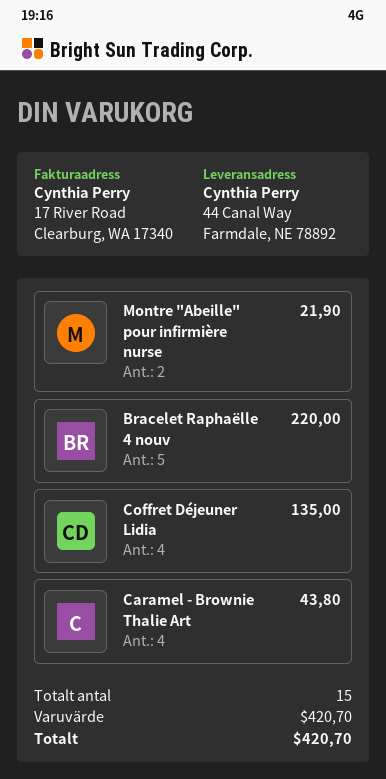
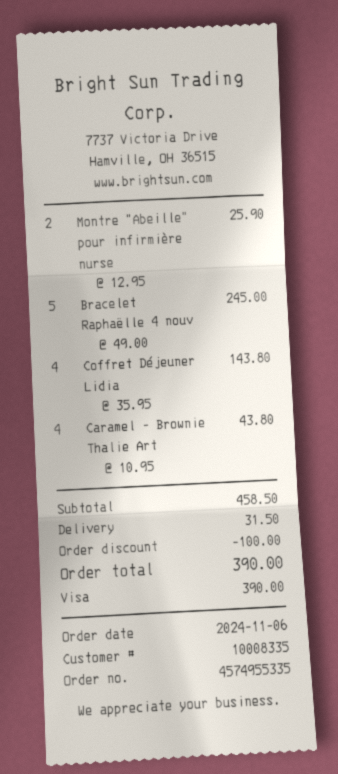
Montre "Abeille" pour infirmière nurse: 2 for 21.90 -> 2 for 25.90
Bracelet Raphaëlle 4 nouv: 5 for 220.00 -> 5 for 245.00
Coffret Déjeuner Lidia: 4 for 135.00 -> 4 for 143.80
subtotal: 420.70 -> 458.50
discount: none -> 100.00
shipping: none -> 31.50
total: 420.70 -> 390.00

